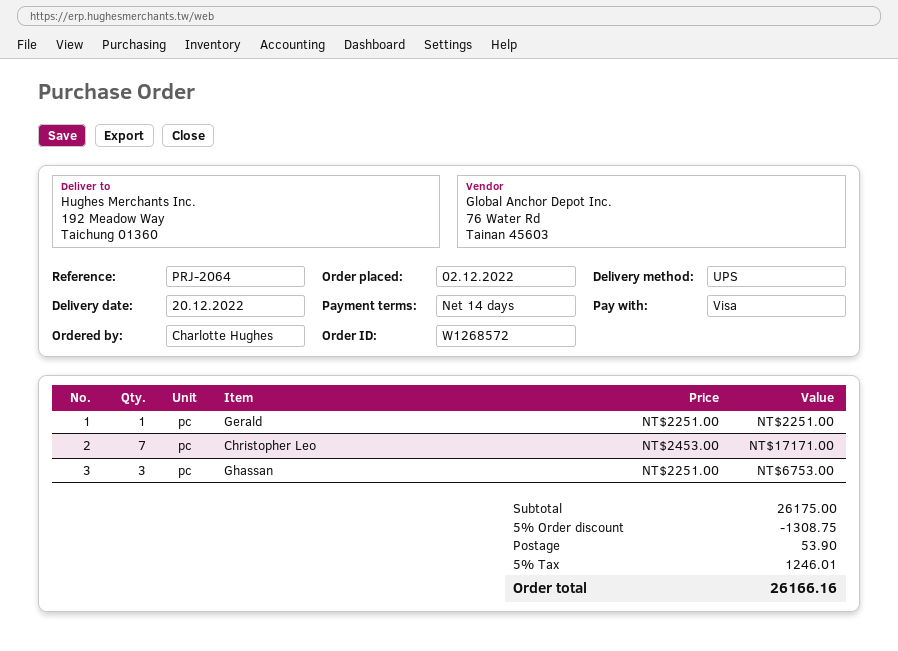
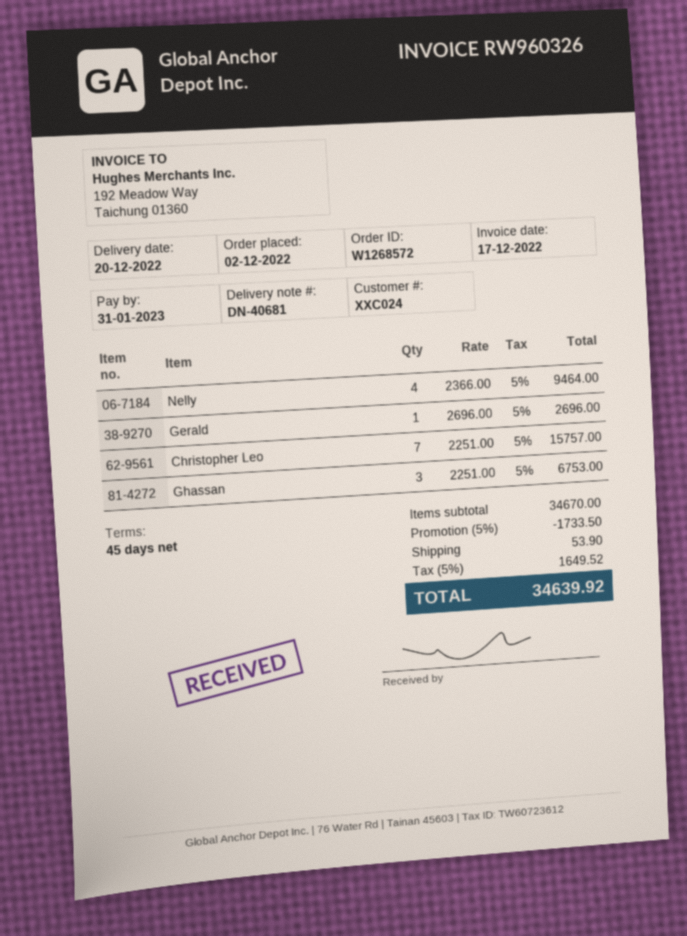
payment terms: 14 days -> 45 days
Gerald: 1 x 2251.00 = 2251.00 -> 1 x 2696.00 = 2696.00
Christopher Leo: 7 x 2453.00 = 17171.00 -> 7 x 2251.00 = 15757.00
Nelly: none -> 4 x 2366.00 = 9464.00
subtotal: 26175.00 -> 34670.00
discount: 5% = 1308.75 -> 5% = 1733.50
tax: 5% = 1246.01 -> 5% = 1649.52
total: 26166.16 -> 34639.92

